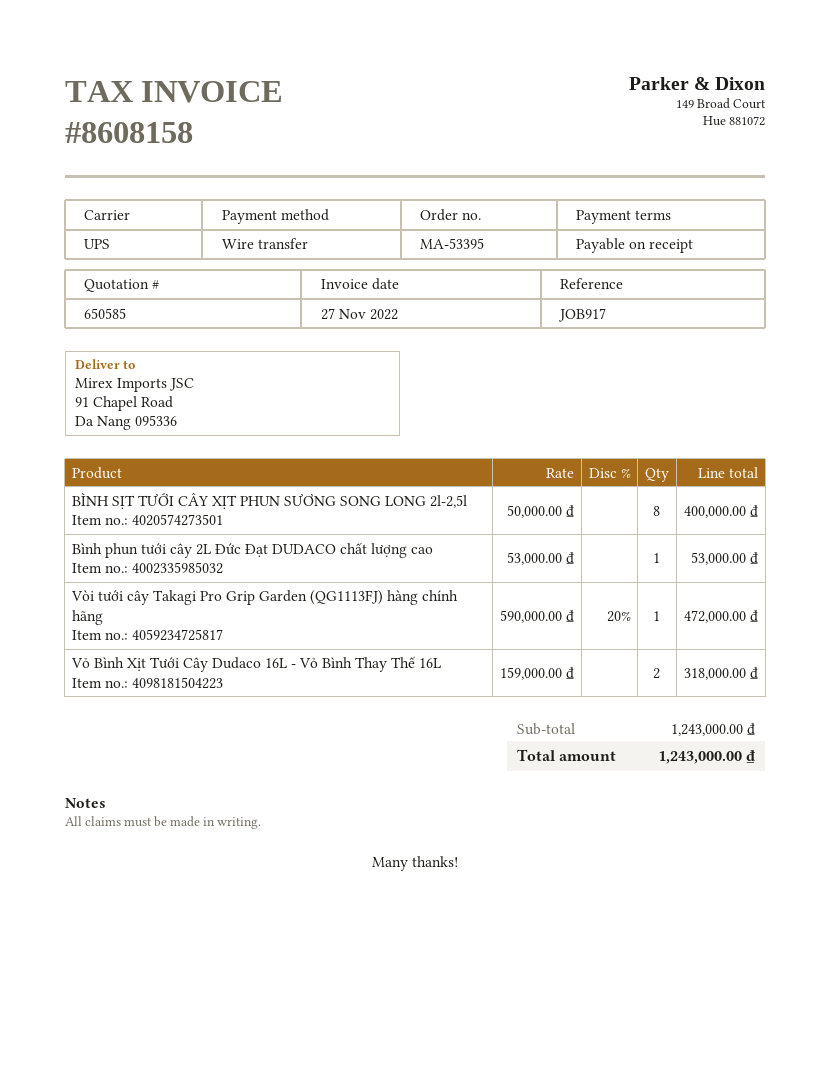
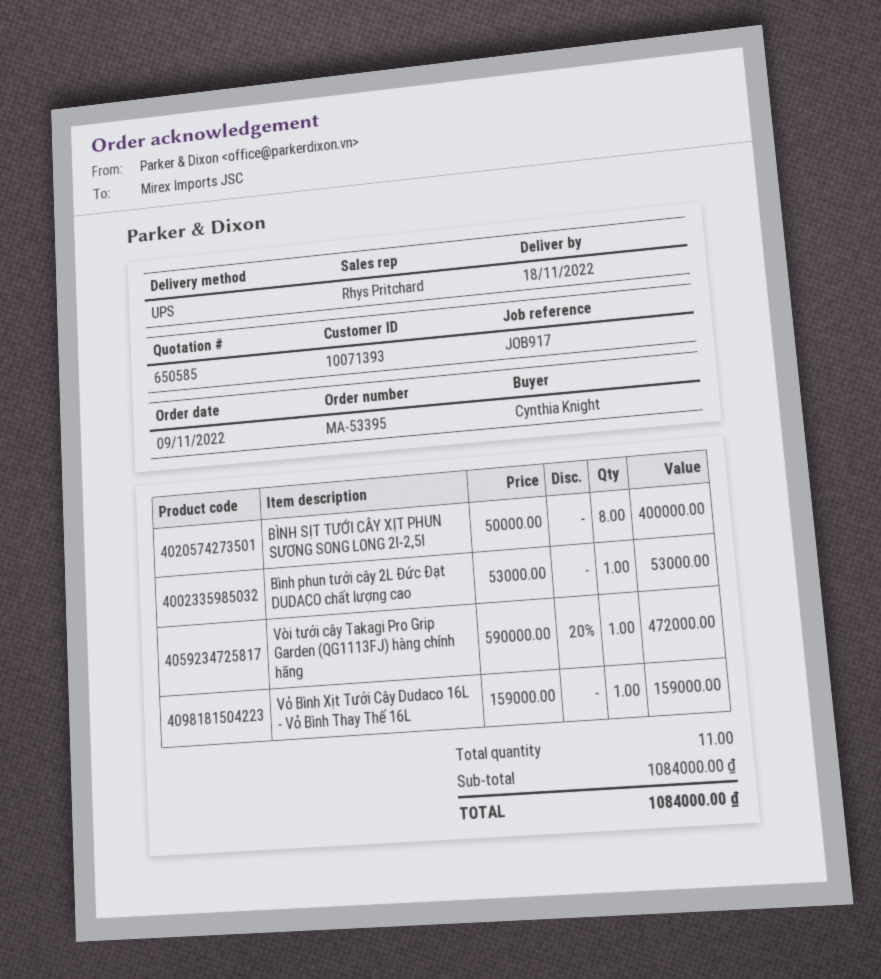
Vỏ Bình Xịt Tưới Cây Dudaco 16L - Vỏ Bình Thay Thế 16L: 2 x 159000.00 = 318000.00 -> 1 x 159000.00 = 159000.00
subtotal: 1243000.00 -> 1084000.00
total: 1243000.00 -> 1084000.00

